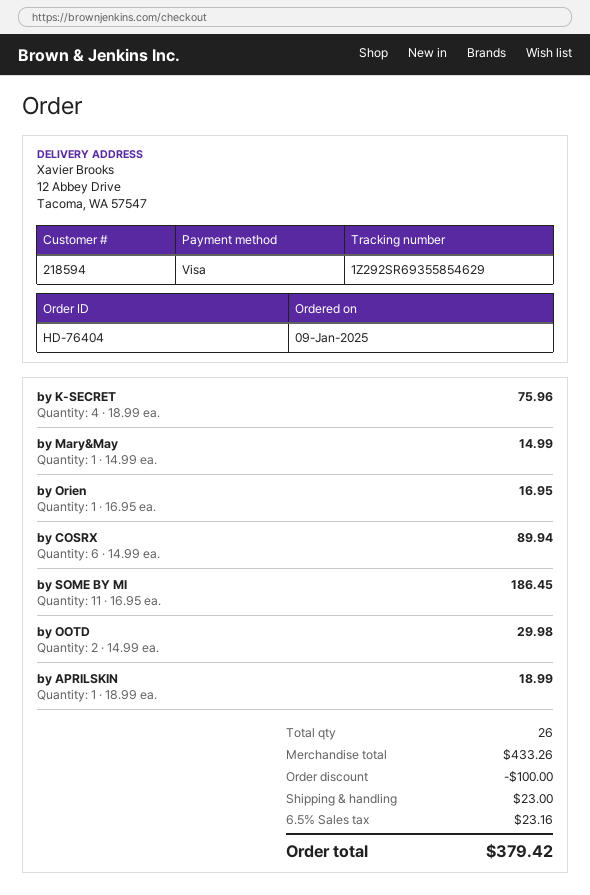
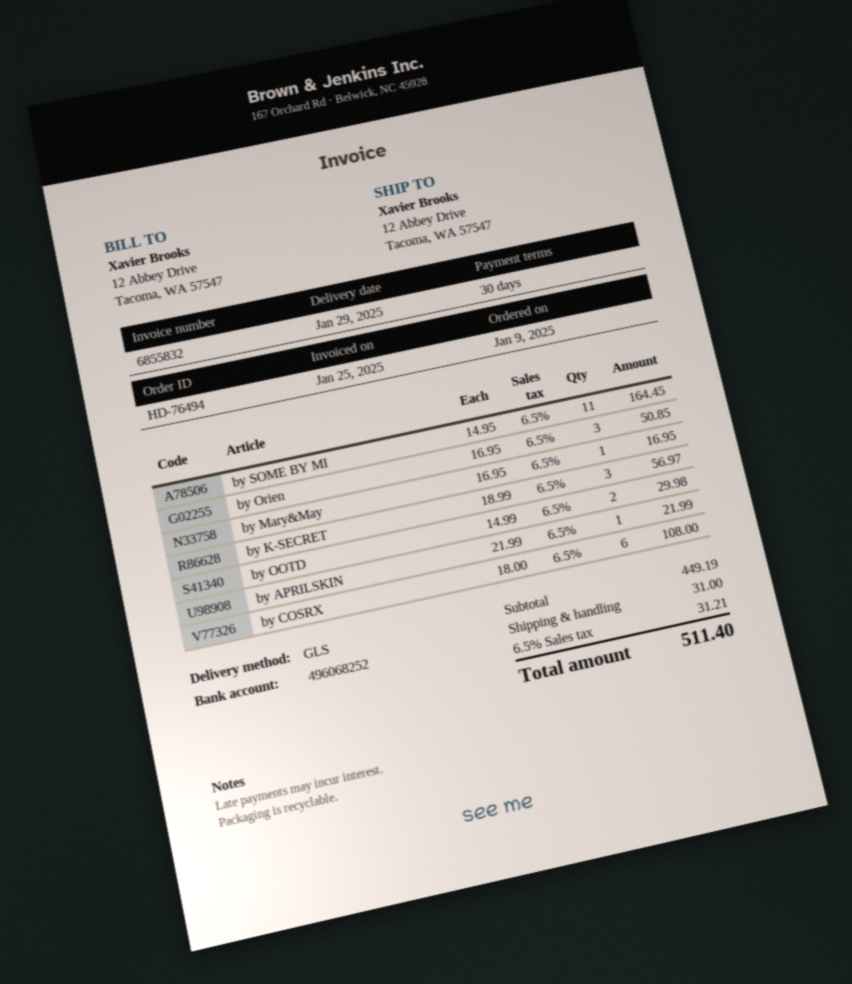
order number: HD-76404 -> HD-76494
by K-SECRET: 4 x 18.99 = 75.96 -> 3 x 18.99 = 56.97
by Mary&May: 1 x 14.99 = 14.99 -> 1 x 16.95 = 16.95
by Orien: 1 x 16.95 = 16.95 -> 3 x 16.95 = 50.85
by COSRX: 6 x 14.99 = 89.94 -> 6 x 18.00 = 108.00
by SOME BY MI: 11 x 16.95 = 186.45 -> 11 x 14.95 = 164.45
by APRILSKIN: 1 x 18.99 = 18.99 -> 1 x 21.99 = 21.99
subtotal: 433.26 -> 449.19
discount: 100.00 -> none
shipping: 23.00 -> 31.00
tax: 6.5% = 23.16 -> 6.5% = 31.21
total: 379.42 -> 511.40

